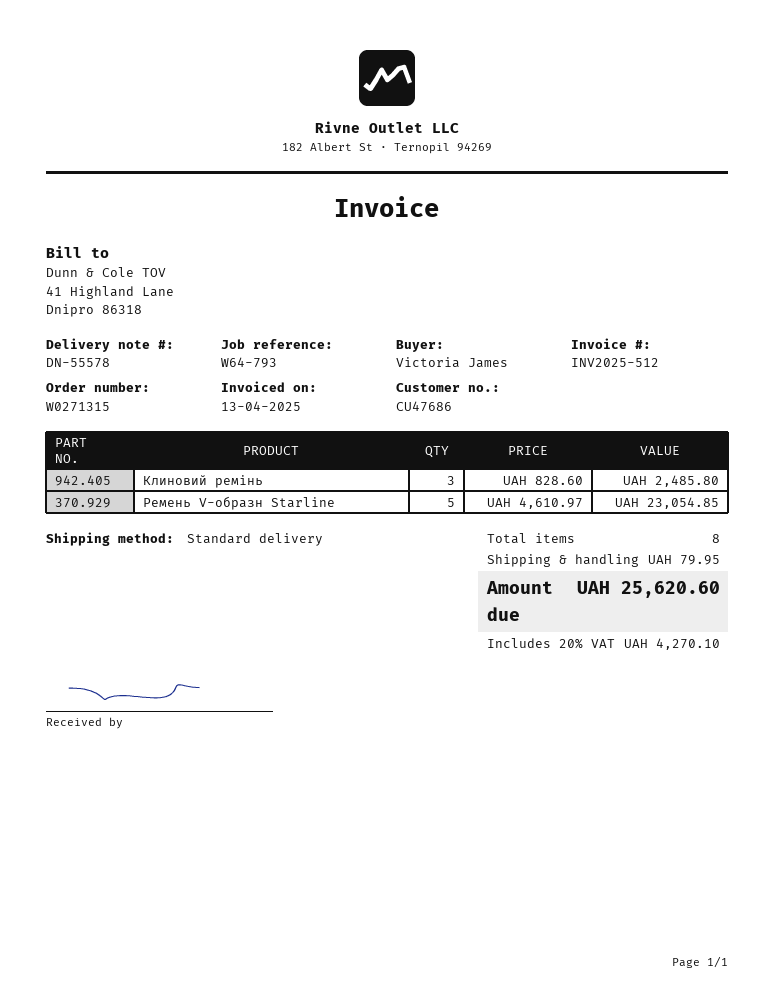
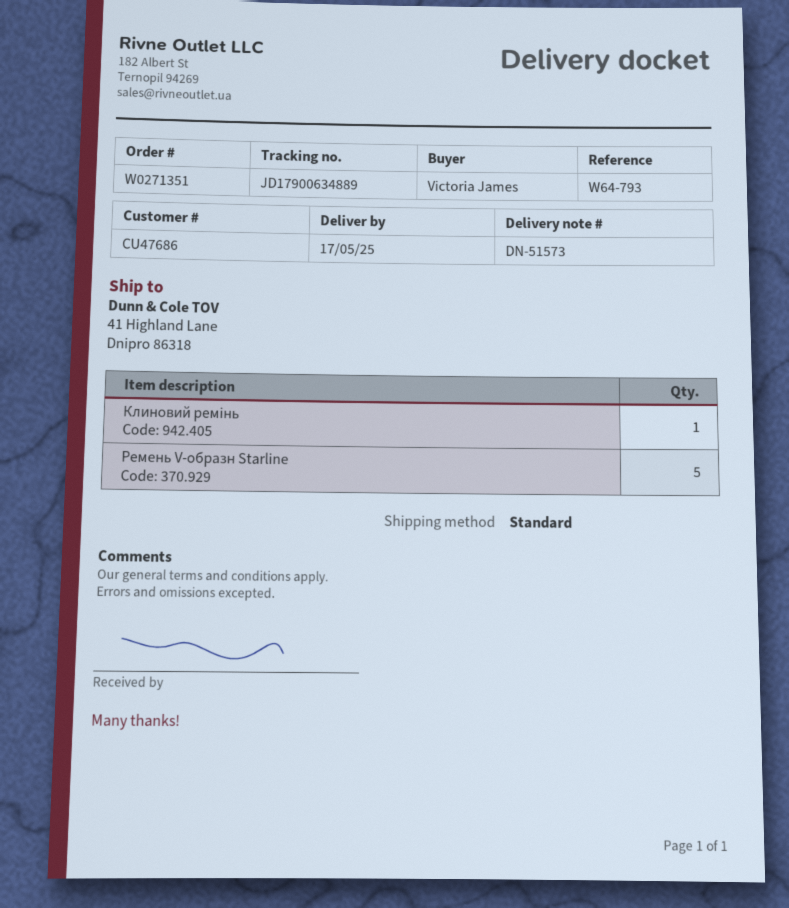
order number: W0271315 -> W0271351
delivery note number: DN-55578 -> DN-51573
Клиновий ремінь: 3 -> 1

